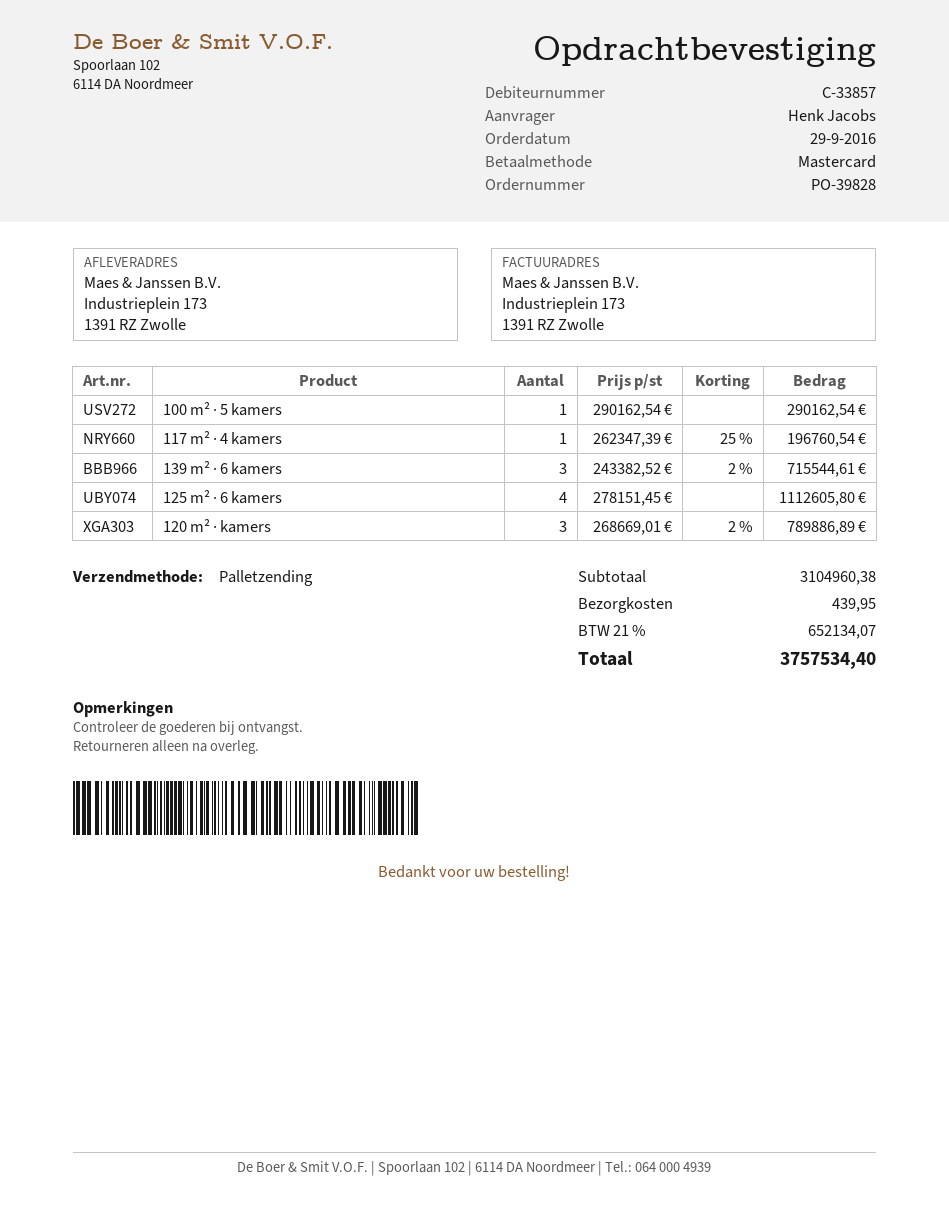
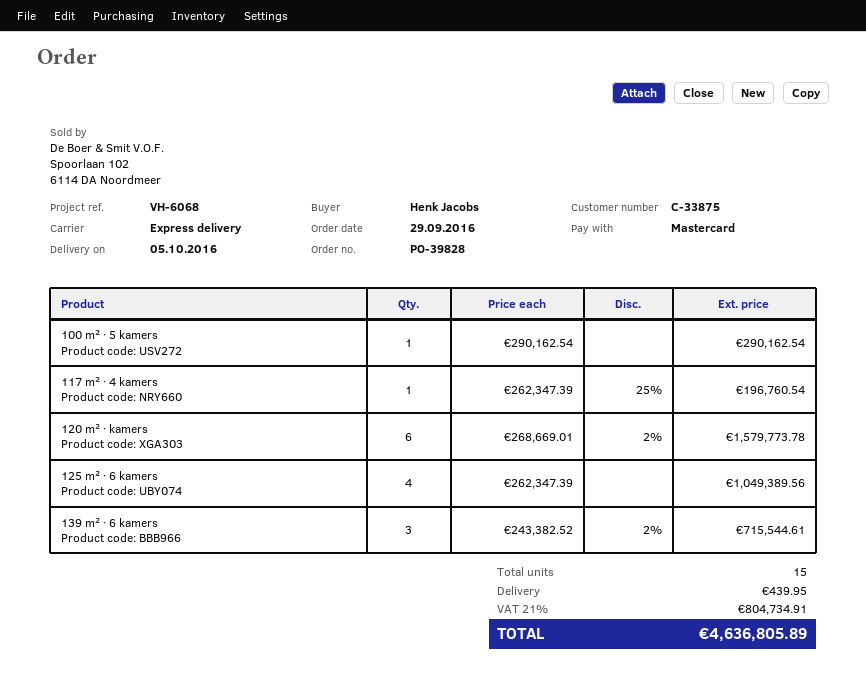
customer number: C-33857 -> C-33875
shipping method: pallet freight -> express
125 m² · 6 kamers: 4 x 278151.45 = 1112605.80 -> 4 x 262347.39 = 1049389.56
120 m² · kamers: 3 x 268669.01 - 2% = 789886.89 -> 6 x 268669.01 - 2% = 1579773.78
tax: 21% = 652134.07 -> 21% = 804734.91
total: 3757534.40 -> 4636805.89

